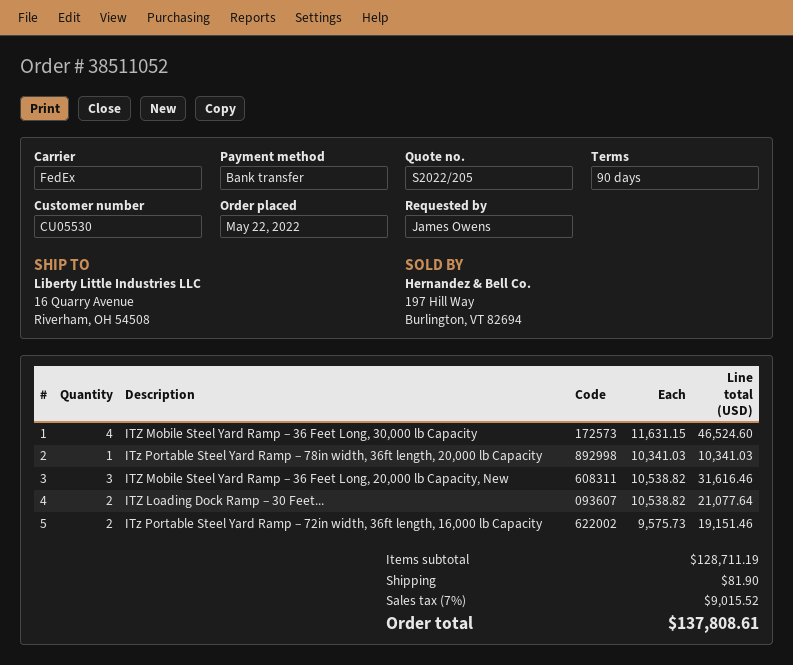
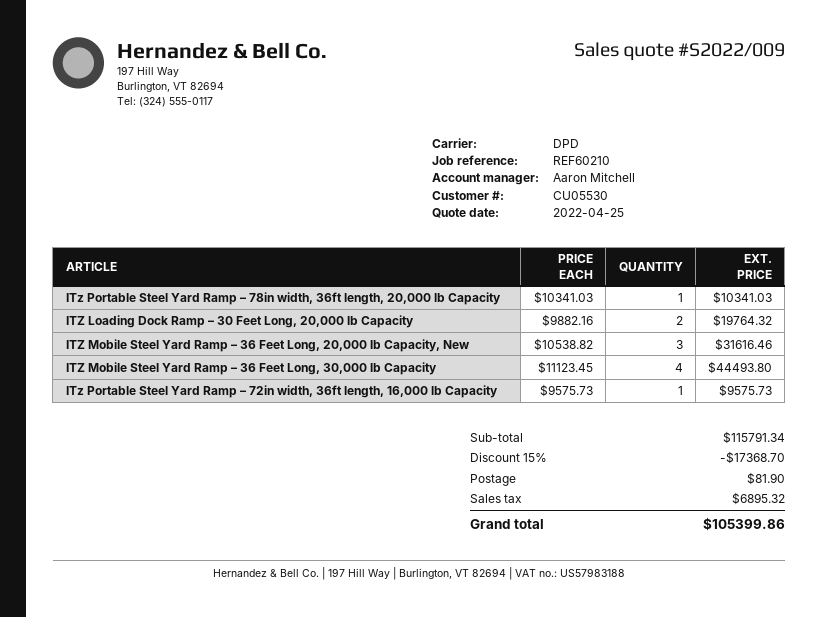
quote number: S2022/205 -> S2022/009
shipping method: FedEx -> DPD
ITZ Mobile Steel Yard Ramp – 36 Feet Long, 30,000 lb Capacity: 4 x 11631.15 = 46524.60 -> 4 x 11123.45 = 44493.80
ITZ Loading Dock Ramp – 30 Feet...: 2 x 10538.82 = 21077.64 -> 2 x 9882.16 = 19764.32
ITz Portable Steel Yard Ramp – 72in width, 36ft length, 16,000 lb Capacity: 2 x 9575.73 = 19151.46 -> 1 x 9575.73 = 9575.73
subtotal: 128711.19 -> 115791.34
discount: none -> 15% = 17368.70
tax: 9015.52 -> 6895.32
total: 137808.61 -> 105399.86

